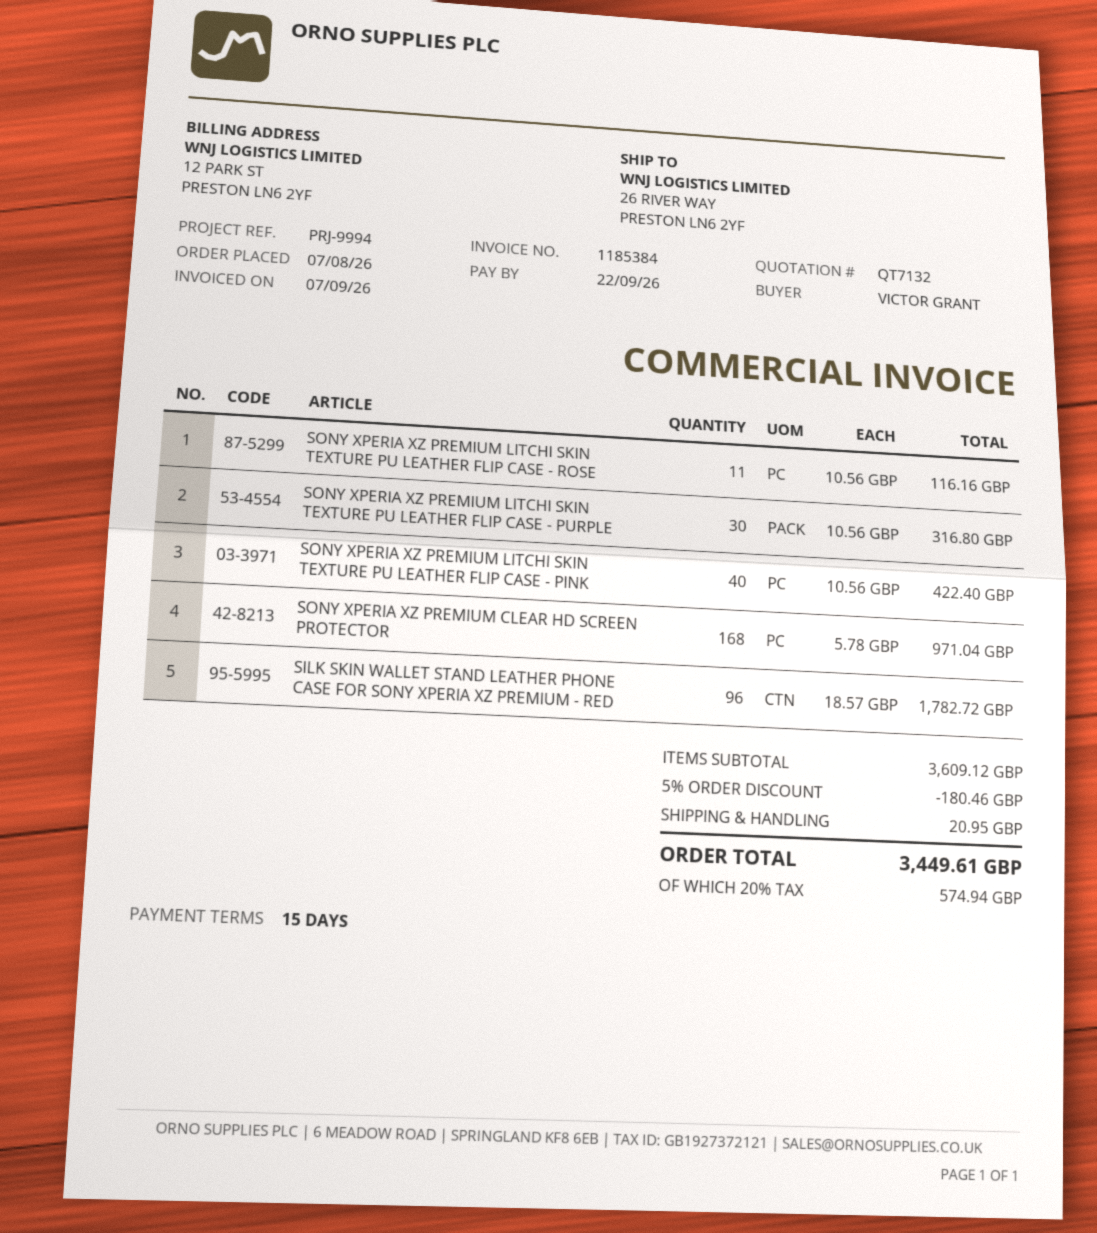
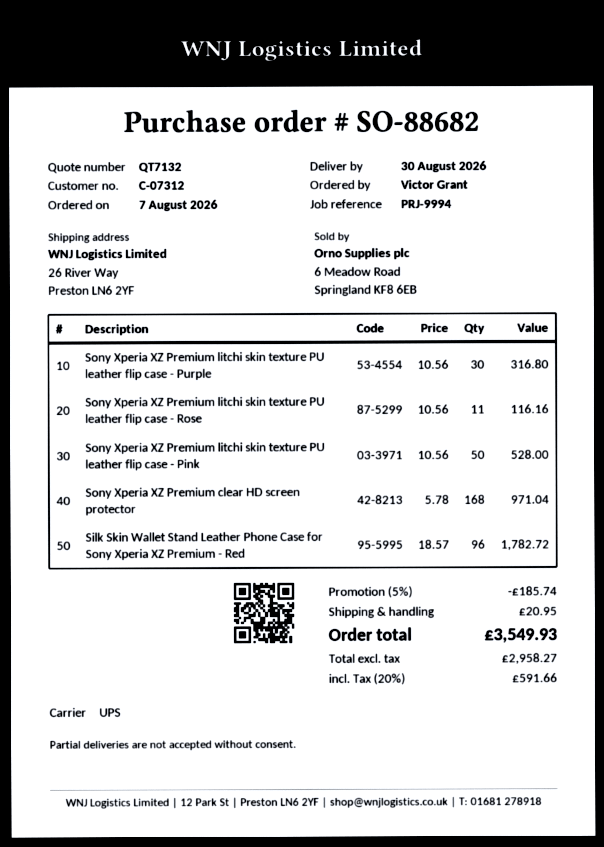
SONY XPERIA XZ PREMIUM LITCHI SKIN TEXTURE PU LEATHER FLIP CASE - PINK: 40 x 10.56 = 422.40 -> 50 x 10.56 = 528.00
discount: 5% = 180.46 -> 5% = 185.74
tax: 20% = 574.94 -> 20% = 591.66
total: 3449.61 -> 3549.93

